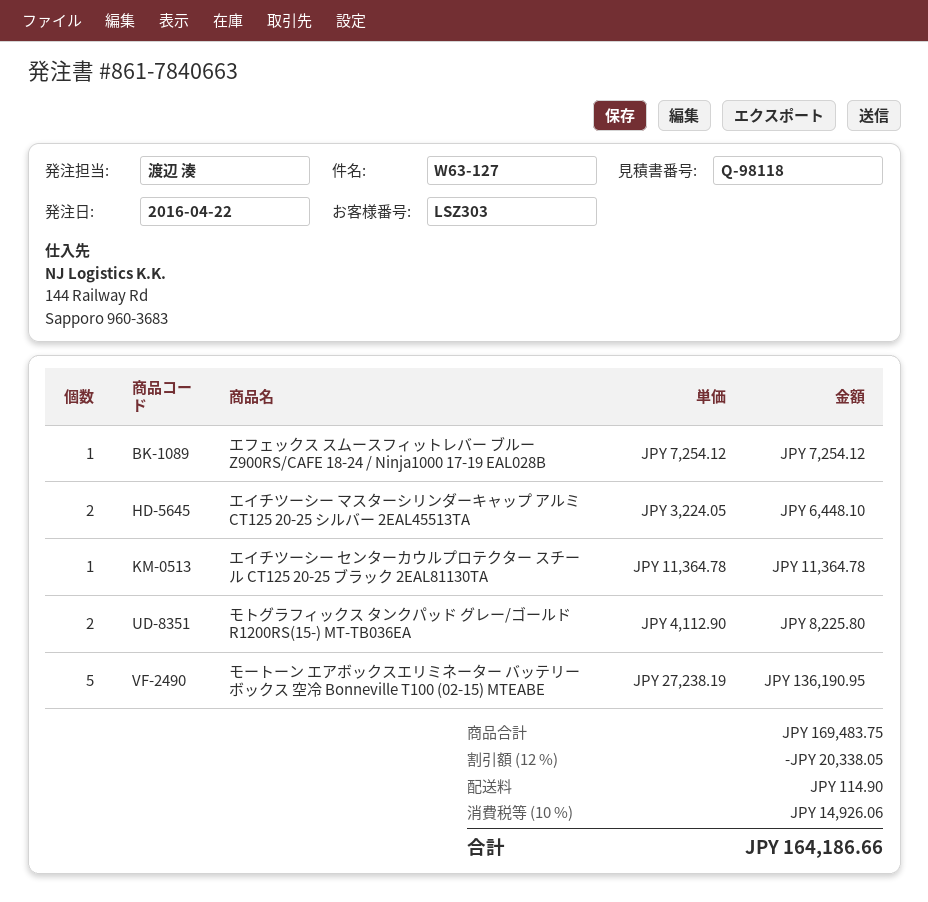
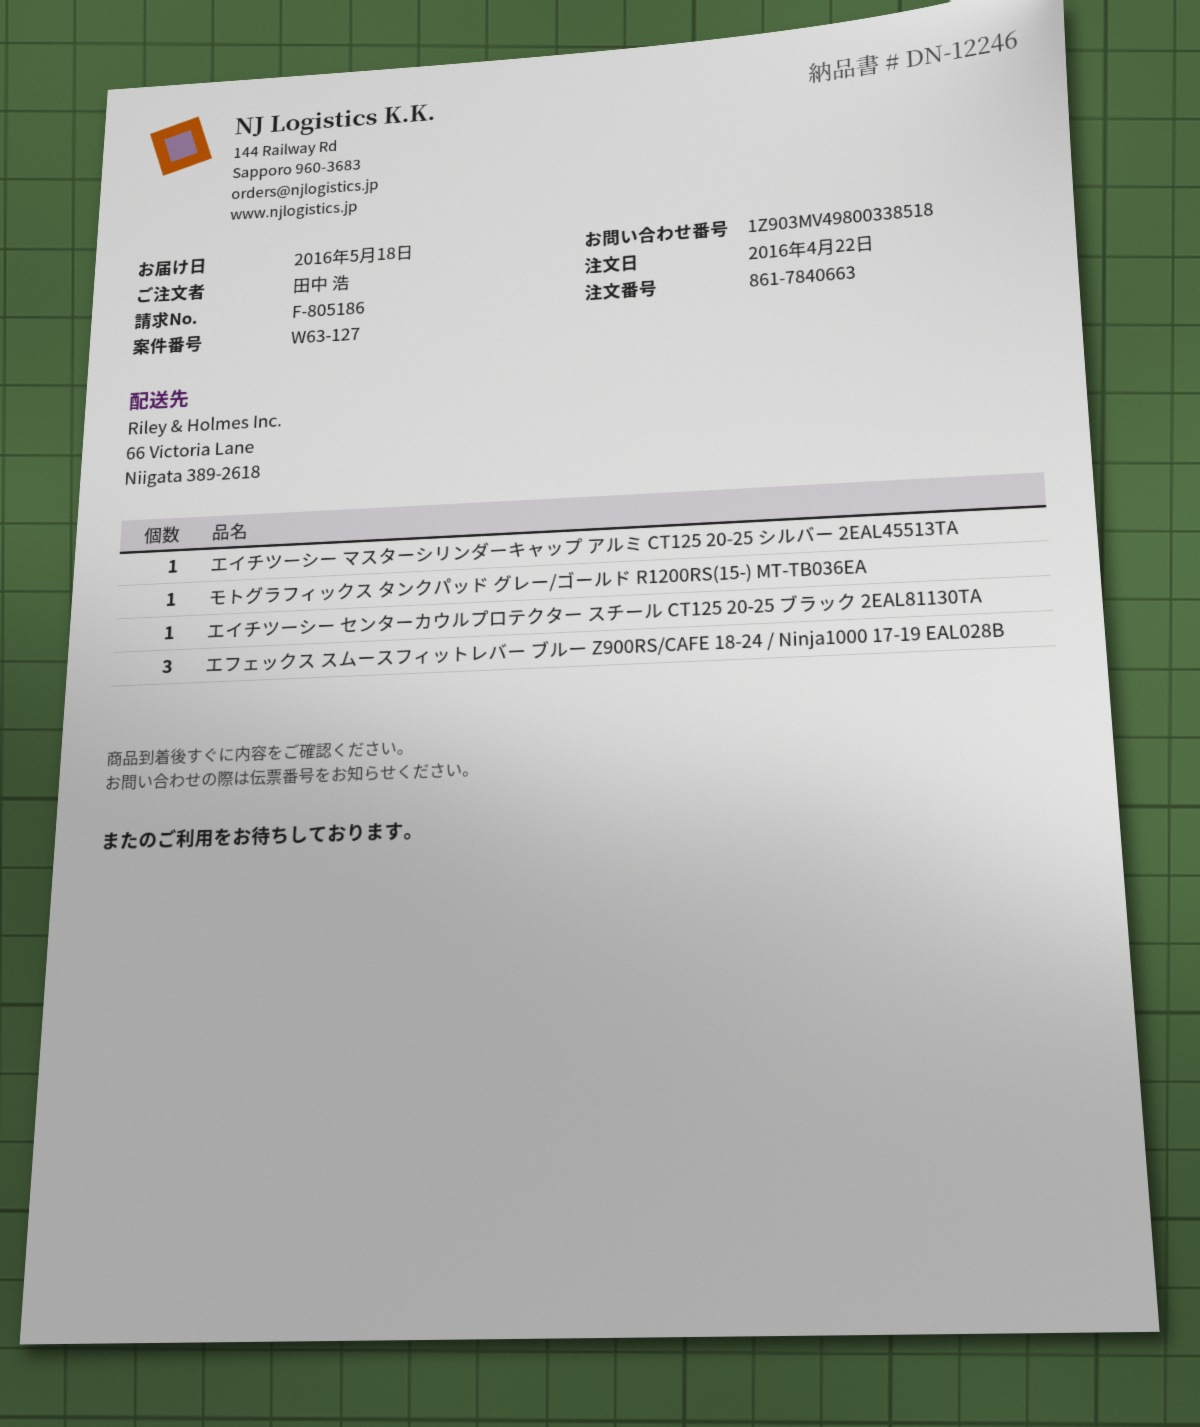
ordered by: 渡辺 湊 -> 田中 浩
エフェックス スムースフィットレバー ブルー Z900RS/CAFE 18-24 / Ninja1000 17-19 EAL028B: 1 -> 3
エイチツーシー マスターシリンダーキャップ アルミ CT125 20-25 シルバー 2EAL45513TA: 2 -> 1
モトグラフィックス タンクパッド グレー/ゴールド R1200RS(15-) MT-TB036EA: 2 -> 1
モートーン エアボックスエリミネーター バッテリーボックス 空冷 Bonneville T100 (02-15) MTEABE: 5 -> none

